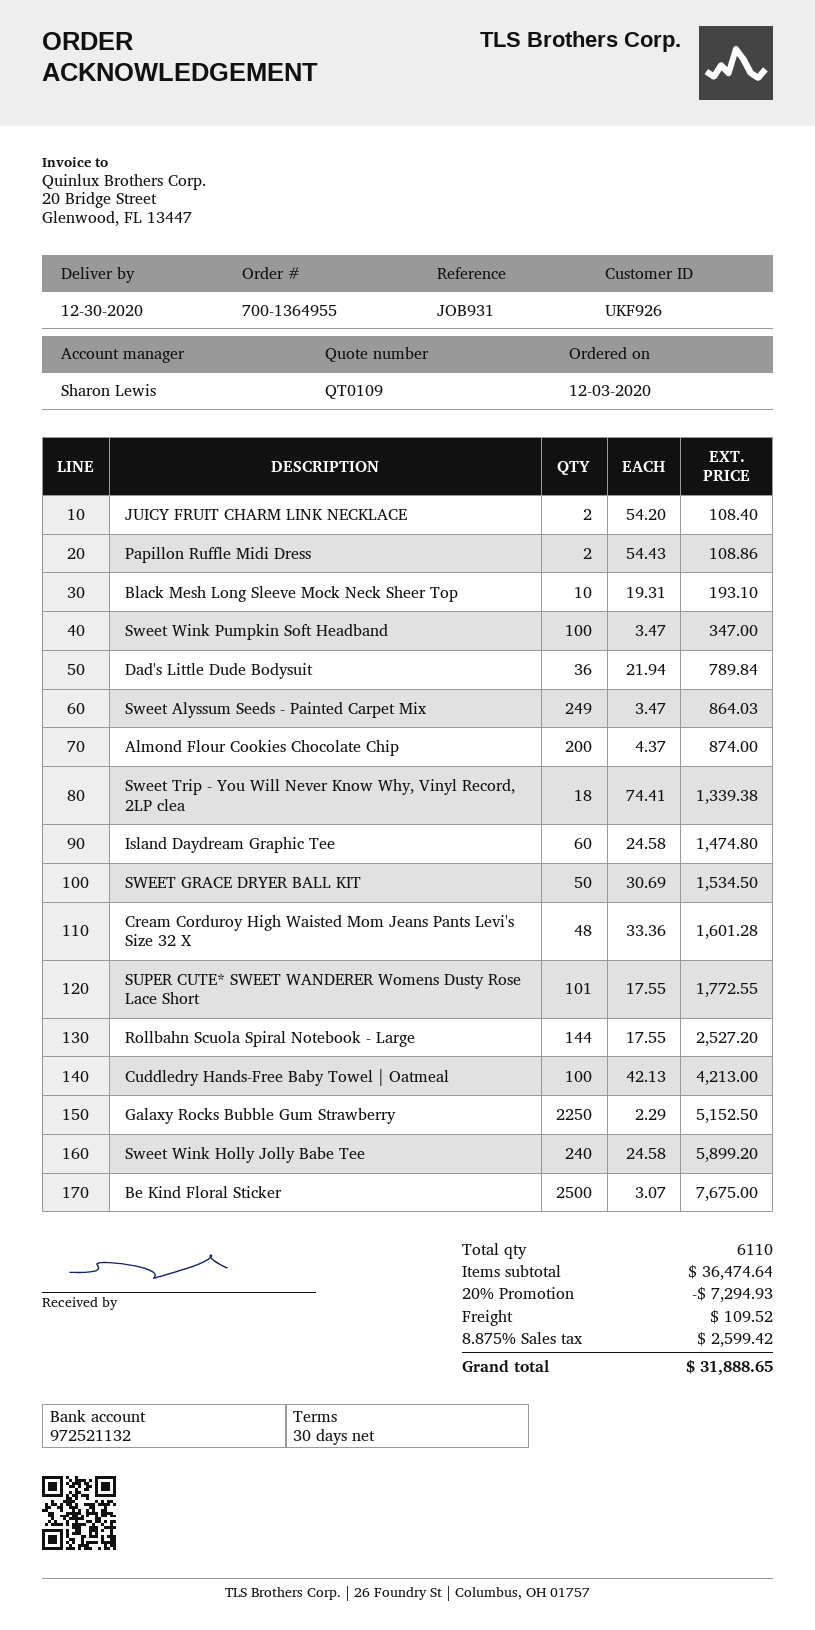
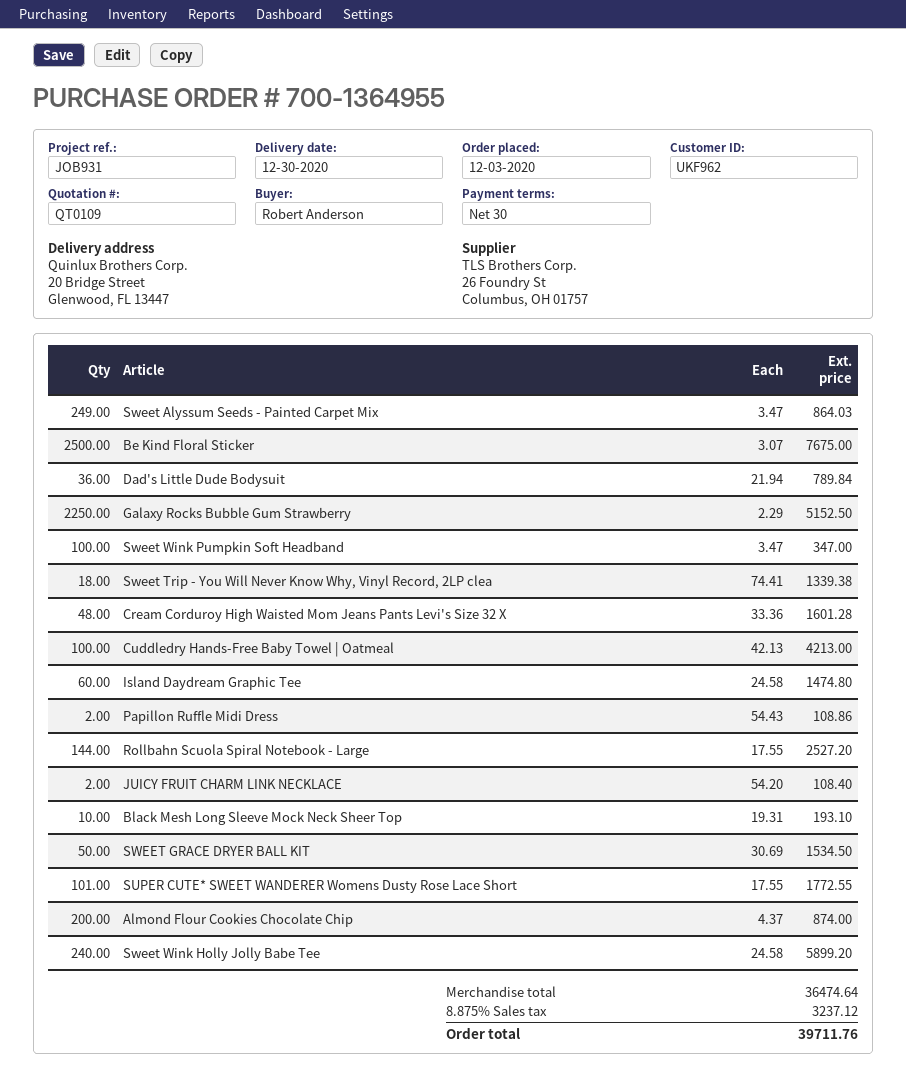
customer number: UKF926 -> UKF962
discount: 20% = 7294.93 -> none
shipping: 109.52 -> none
tax: 8.875% = 2599.42 -> 8.875% = 3237.12
total: 31888.65 -> 39711.76

